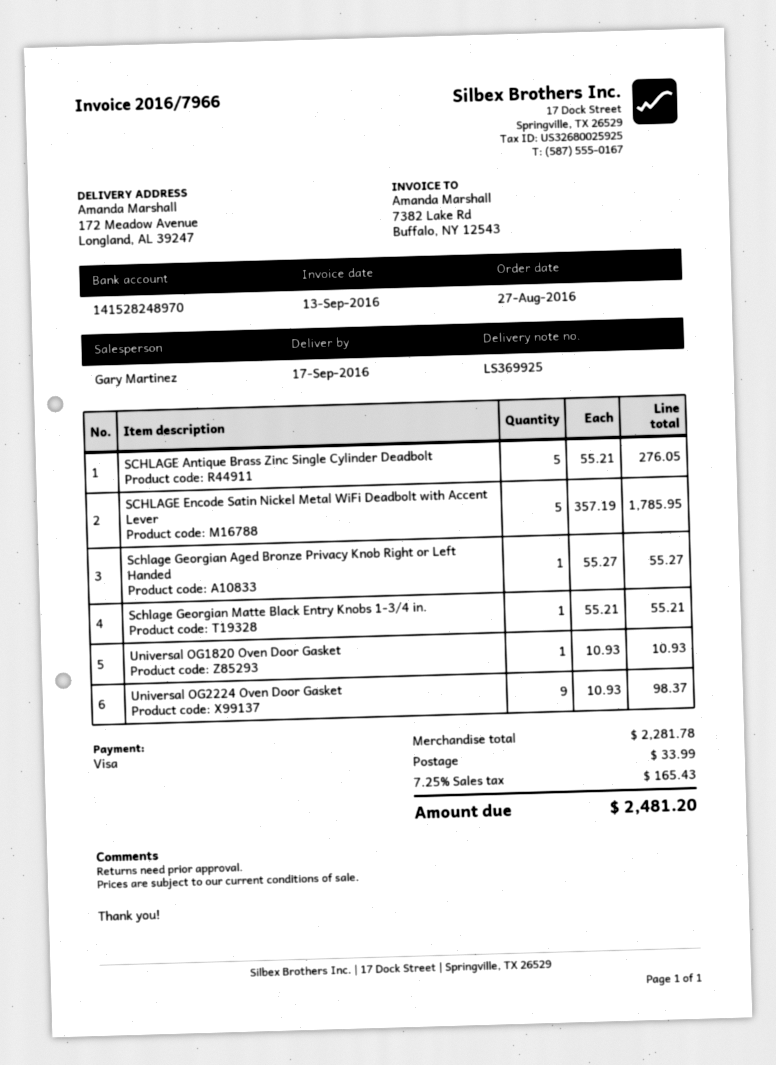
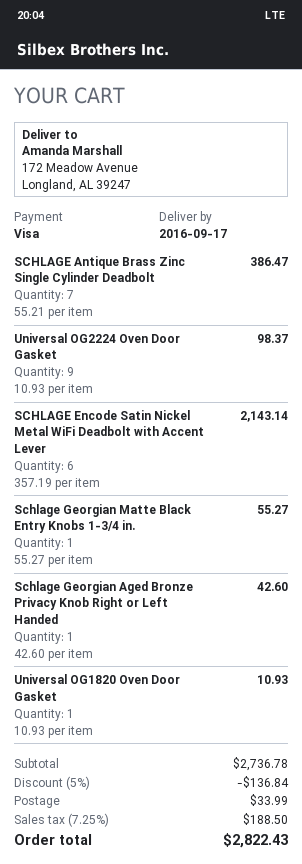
SCHLAGE Antique Brass Zinc Single Cylinder Deadbolt: 5 x 55.21 = 276.05 -> 7 x 55.21 = 386.47
SCHLAGE Encode Satin Nickel Metal WiFi Deadbolt with Accent Lever: 5 x 357.19 = 1785.95 -> 6 x 357.19 = 2143.14
Schlage Georgian Aged Bronze Privacy Knob Right or Left Handed: 1 x 55.27 = 55.27 -> 1 x 42.60 = 42.60
Schlage Georgian Matte Black Entry Knobs 1-3/4 in.: 1 x 55.21 = 55.21 -> 1 x 55.27 = 55.27
subtotal: 2281.78 -> 2736.78
discount: none -> 5% = 136.84
tax: 7.25% = 165.43 -> 7.25% = 188.50
total: 2481.20 -> 2822.43

